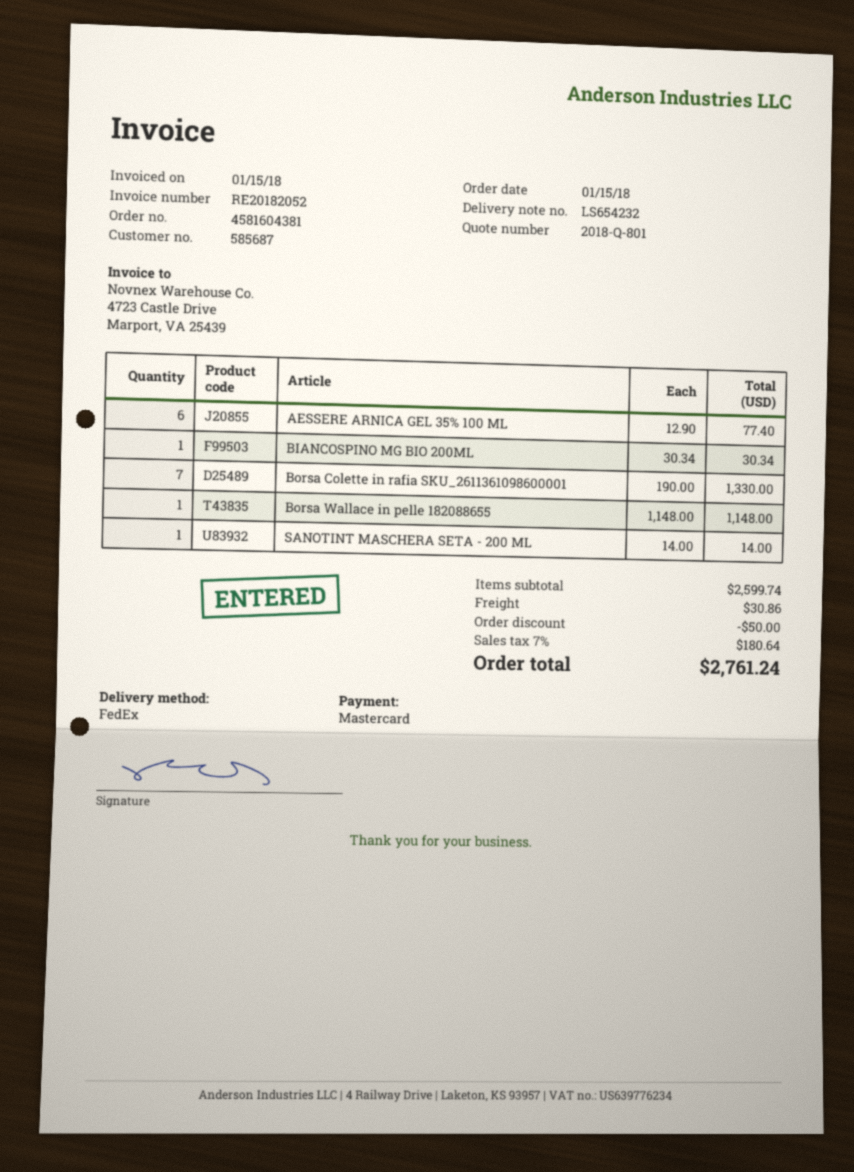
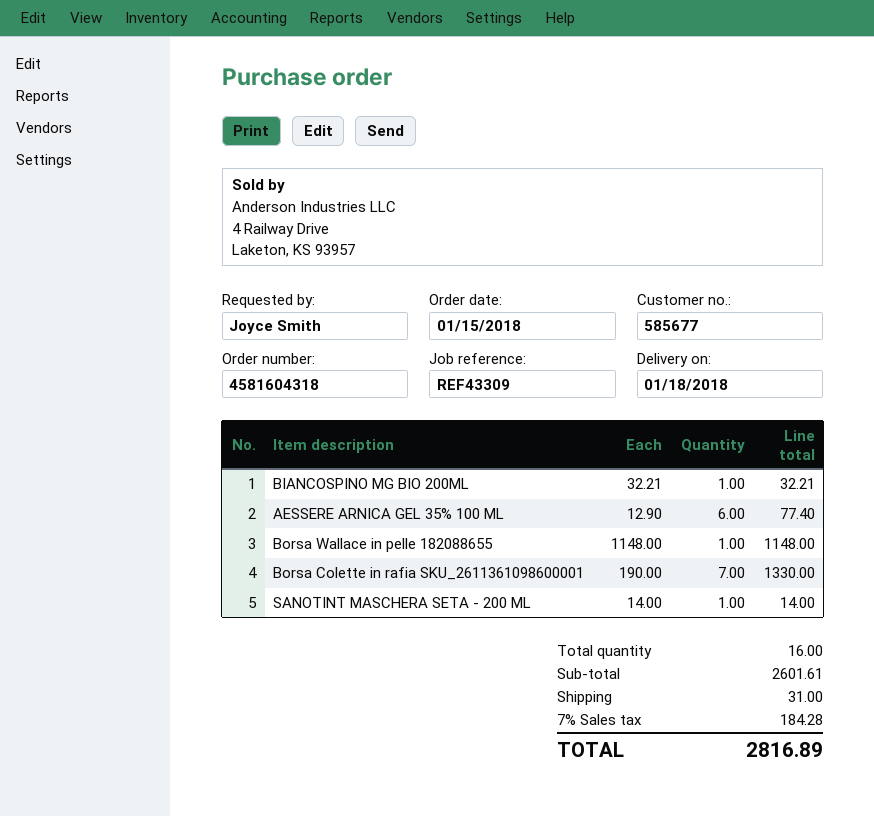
order number: 4581604381 -> 4581604318
customer number: 585687 -> 585677
BIANCOSPINO MG BIO 200ML: 1 x 30.34 = 30.34 -> 1 x 32.21 = 32.21
subtotal: 2599.74 -> 2601.61
discount: 50.00 -> none
shipping: 30.86 -> 31.00
tax: 7% = 180.64 -> 7% = 184.28
total: 2761.24 -> 2816.89

